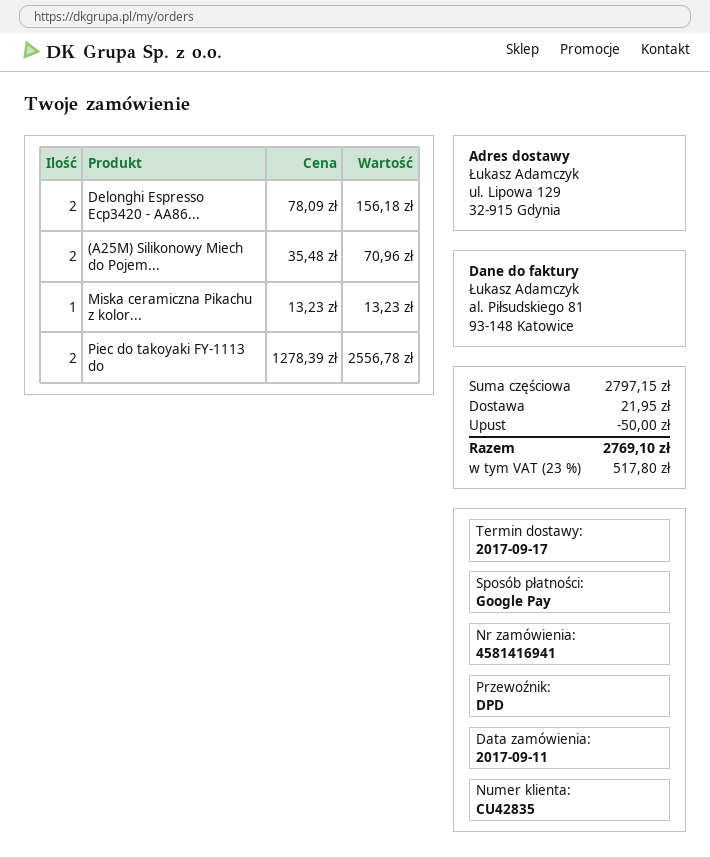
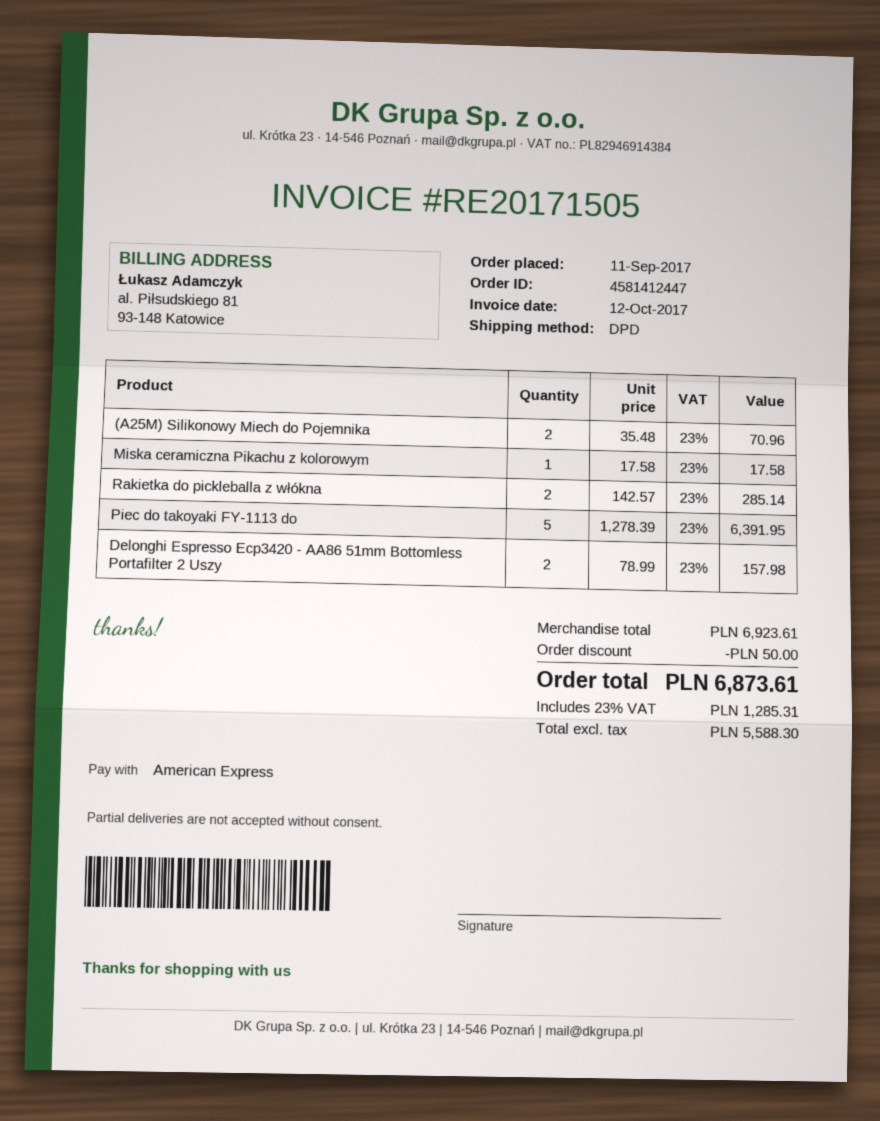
order number: 4581416941 -> 4581412447
payment method: Google Pay -> American Express
Delonghi Espresso Ecp3420 - AA86...: 2 x 78.09 = 156.18 -> 2 x 78.99 = 157.98
Miska ceramiczna Pikachu z kolor...: 1 x 13.23 = 13.23 -> 1 x 17.58 = 17.58
Piec do takoyaki FY-1113 do: 2 x 1278.39 = 2556.78 -> 5 x 1278.39 = 6391.95
Rakietka do pickleballa z włókna: none -> 2 x 142.57 = 285.14
subtotal: 2797.15 -> 6923.61
shipping: 21.95 -> none
tax: 23% = 517.80 -> 23% = 1285.31
total: 2769.10 -> 6873.61

